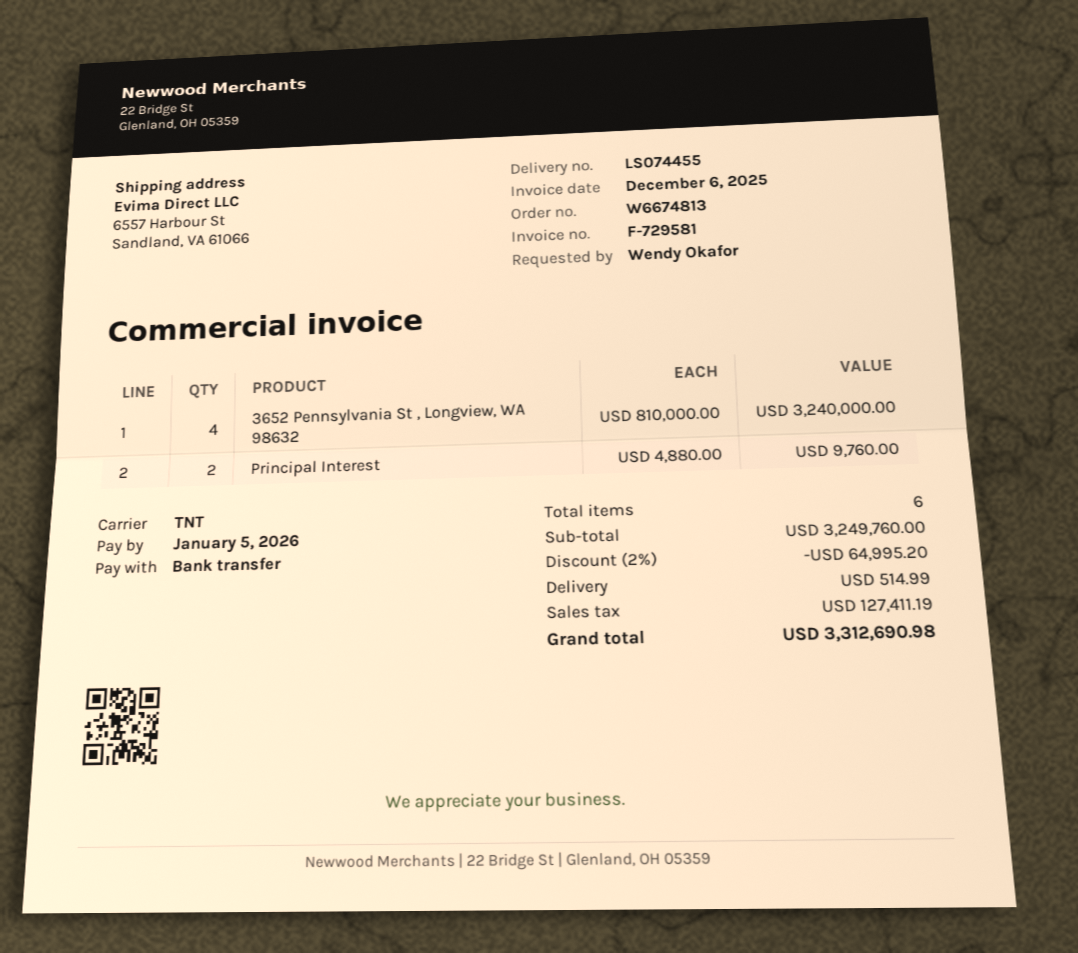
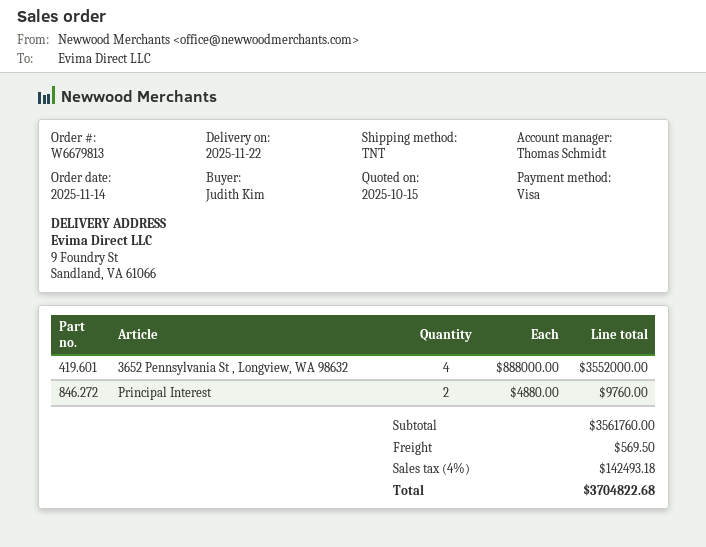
order number: W6674813 -> W6679813
ordered by: Wendy Okafor -> Judith Kim
payment method: bank transfer -> Visa
ship to: 6557 Harbour St, Sandland, VA 61066 -> 9 Foundry St, Sandland, VA 61066
3652 Pennsylvania St , Longview, WA 98632: 4 x 810000.00 = 3240000.00 -> 4 x 888000.00 = 3552000.00
subtotal: 3249760.00 -> 3561760.00
discount: 2% = 64995.20 -> none
shipping: 514.99 -> 569.50
tax: 127411.19 -> 142493.18
total: 3312690.98 -> 3704822.68

